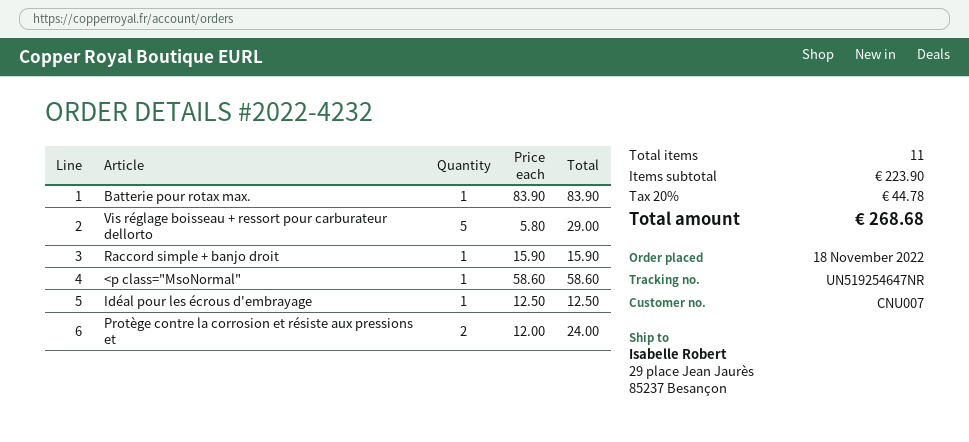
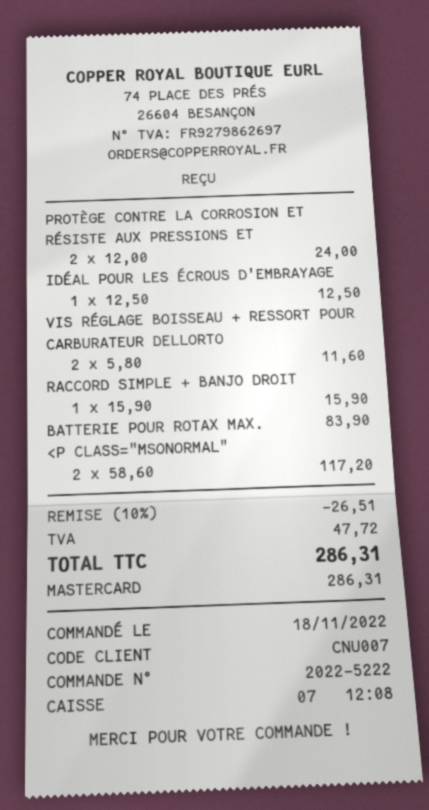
order number: 2022-4232 -> 2022-5222
Vis réglage boisseau + ressort pour carburateur dellorto: 5 x 5.80 = 29.00 -> 2 x 5.80 = 11.60
<p class="MsoNormal": 1 x 58.60 = 58.60 -> 2 x 58.60 = 117.20
discount: none -> 10% = 26.51
tax: 44.78 -> 47.72
total: 268.68 -> 286.31

